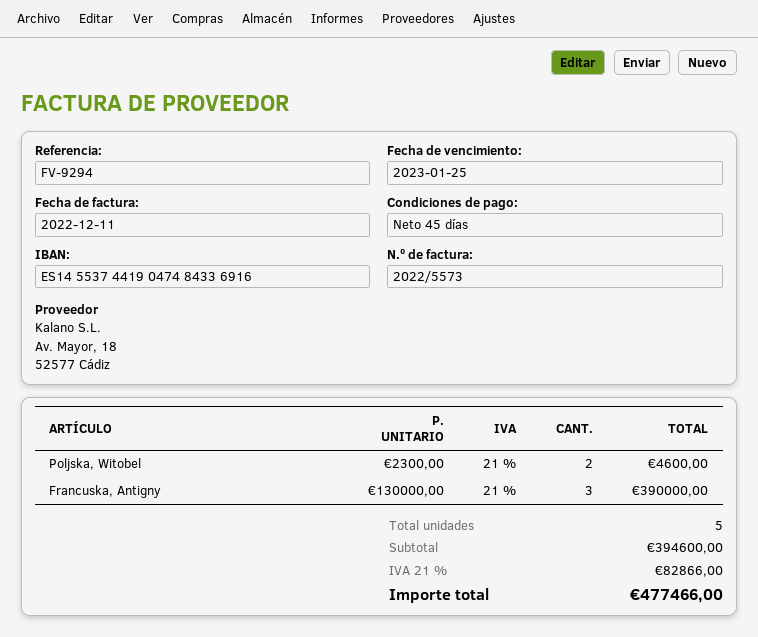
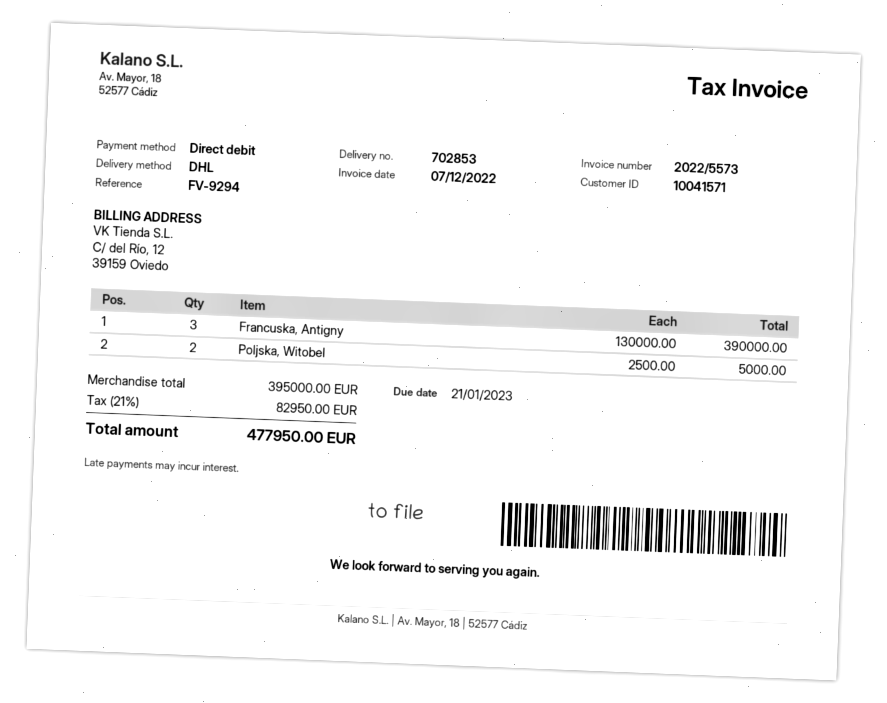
invoice date: 2022-12-11 -> 2022-12-07
due date: 2023-01-25 -> 2023-01-21
Poljska, Witobel: 2 x 2300.00 = 4600.00 -> 2 x 2500.00 = 5000.00
subtotal: 394600.00 -> 395000.00
tax: 21% = 82866.00 -> 21% = 82950.00
total: 477466.00 -> 477950.00

